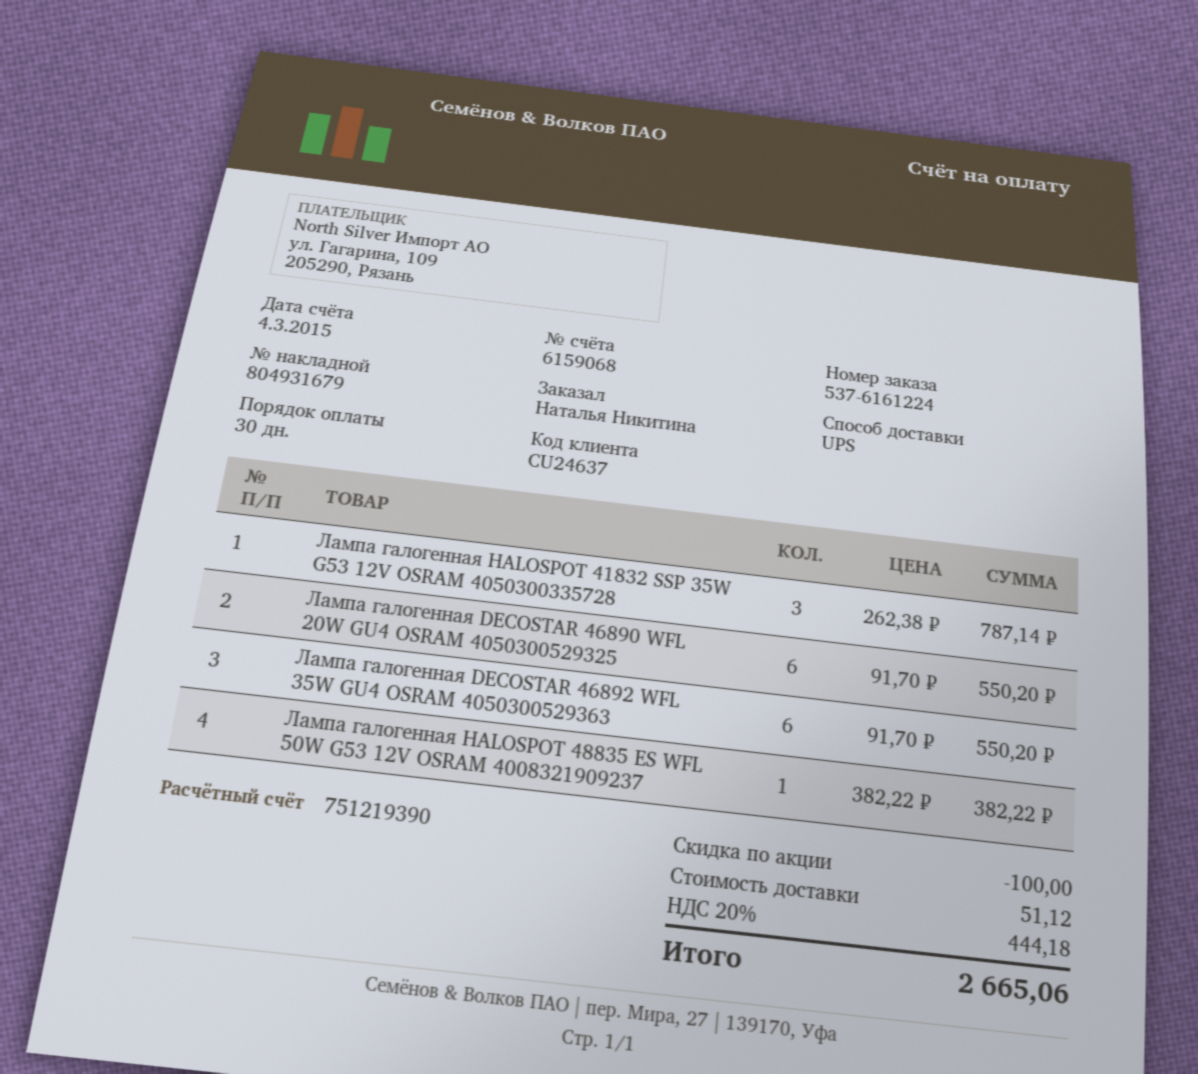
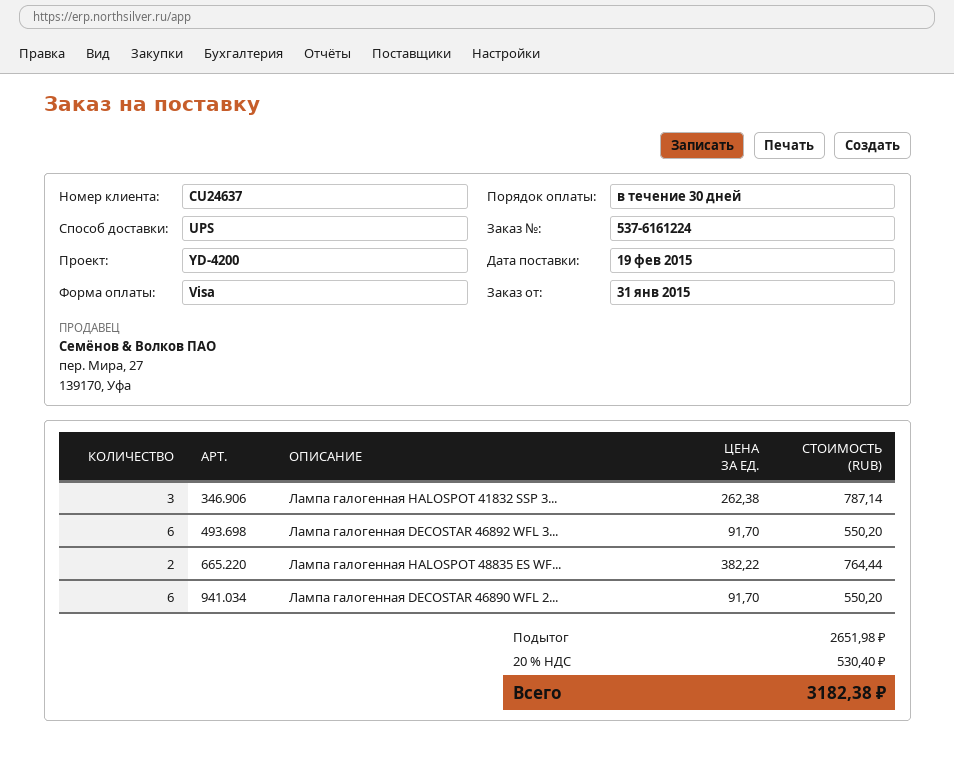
Лампа галогенная HALOSPOT 48835 ES WFL 50W G53 12V OSRAM 4008321909237: 1 x 382.22 = 382.22 -> 2 x 382.22 = 764.44
discount: 100.00 -> none
shipping: 51.12 -> none
tax: 20% = 444.18 -> 20% = 530.40
total: 2665.06 -> 3182.38

